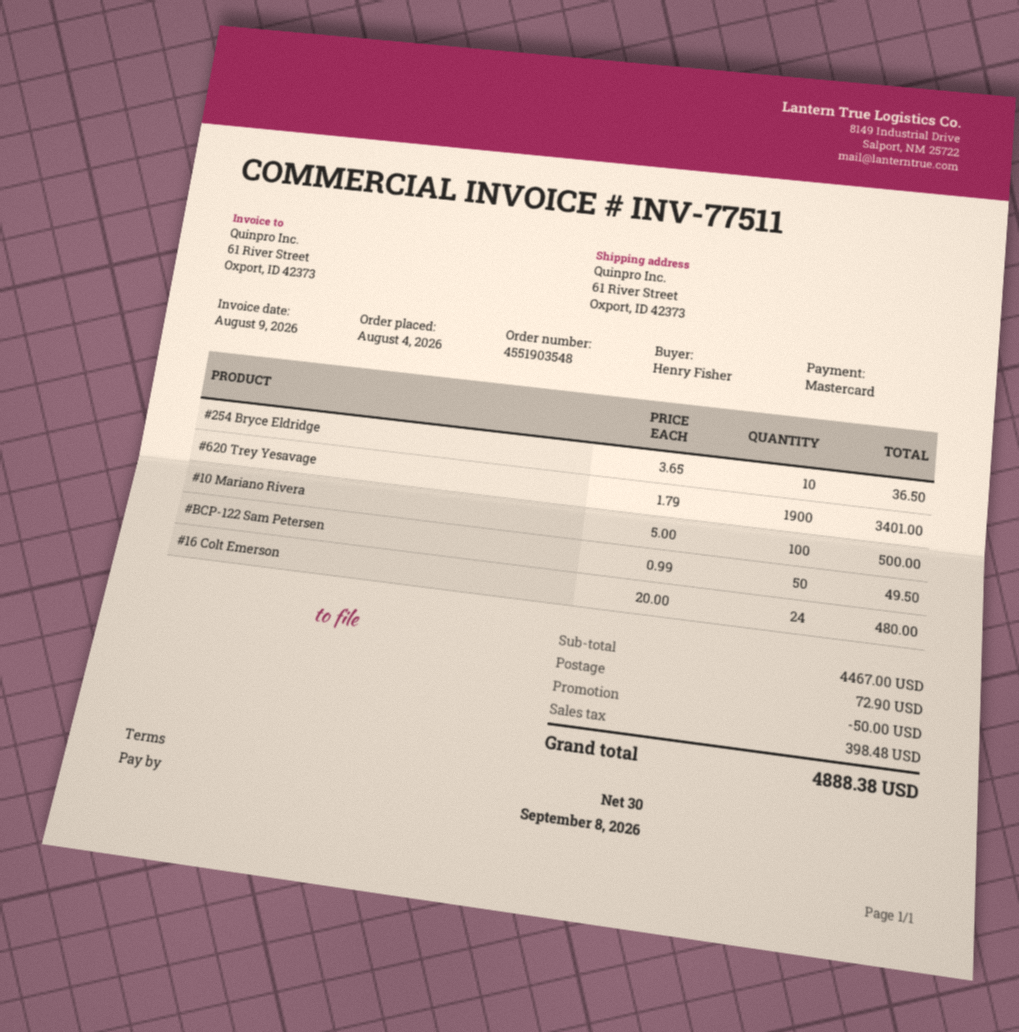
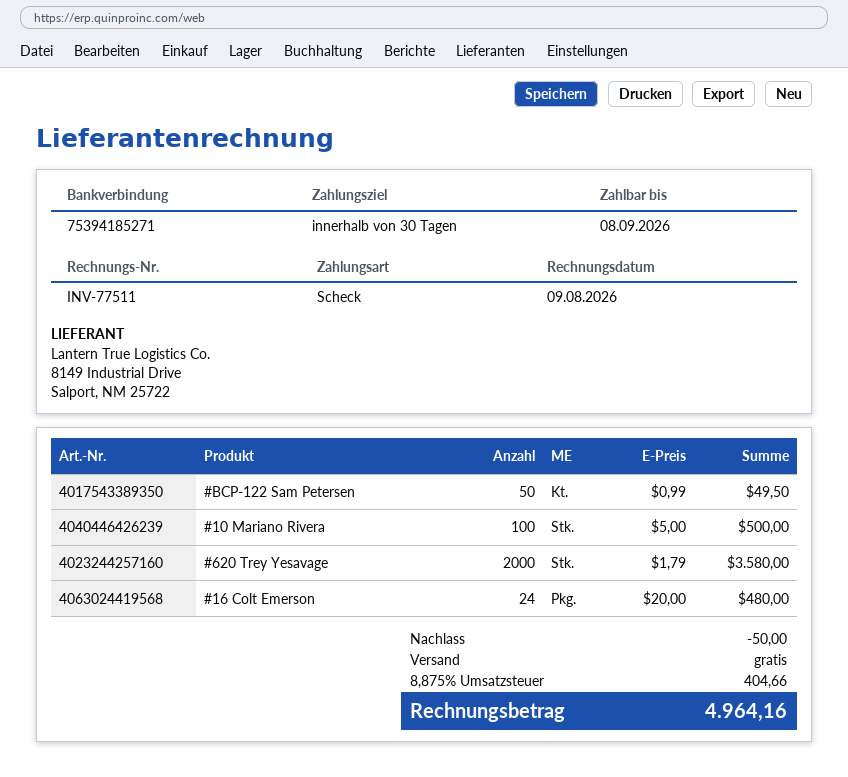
payment method: Mastercard -> cheque
#254 Bryce Eldridge: 10 x 3.65 = 36.50 -> none
#620 Trey Yesavage: 1900 x 1.79 = 3401.00 -> 2000 x 1.79 = 3580.00
shipping: 72.90 -> 0.00
tax: 398.48 -> 404.66
total: 4888.38 -> 4964.16

